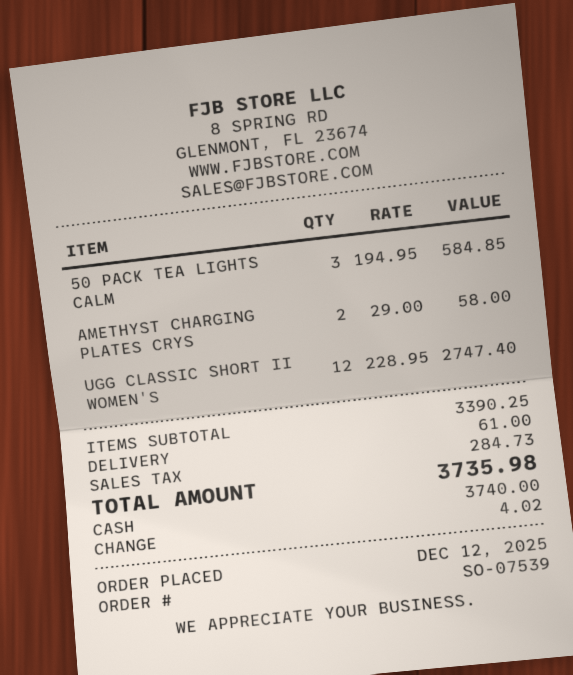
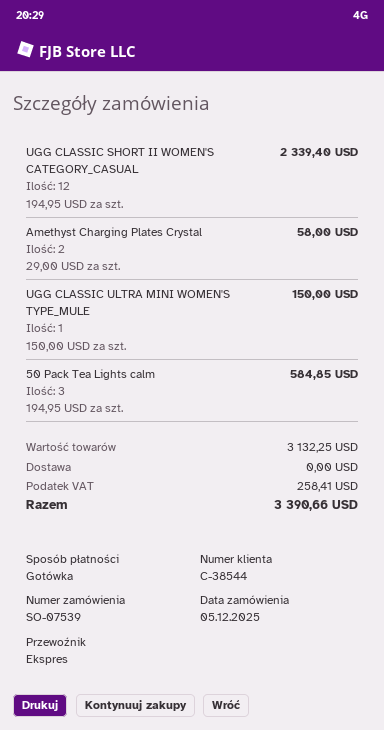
order date: 2025-12-12 -> 2025-12-05
UGG CLASSIC SHORT II WOMEN'S: 12 x 228.95 = 2747.40 -> 12 x 194.95 = 2339.40
UGG CLASSIC ULTRA MINI WOMEN'S TYPE_MULE: none -> 1 x 150.00 = 150.00
subtotal: 3390.25 -> 3132.25
shipping: 61.00 -> 0.00
tax: 284.73 -> 258.41
total: 3735.98 -> 3390.66

